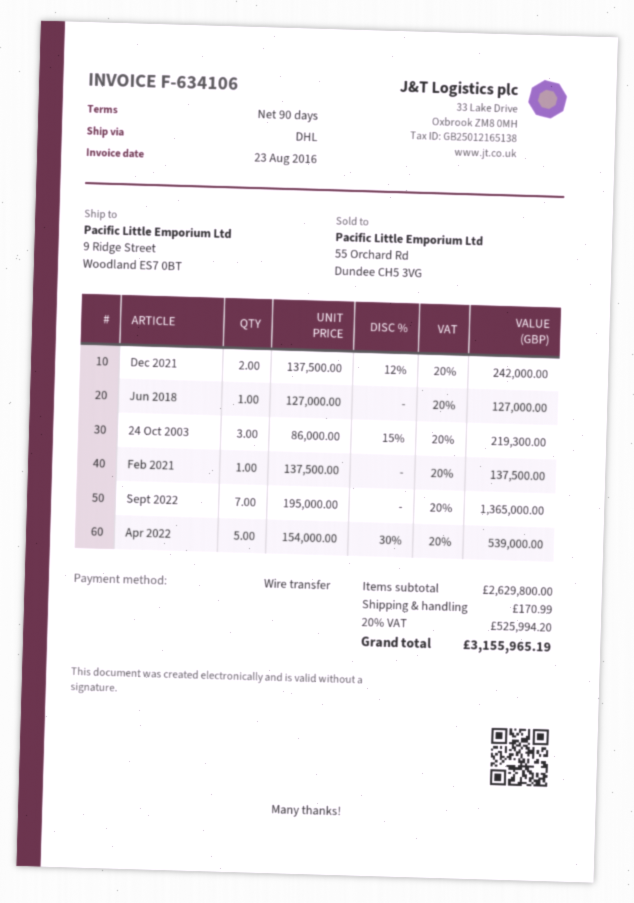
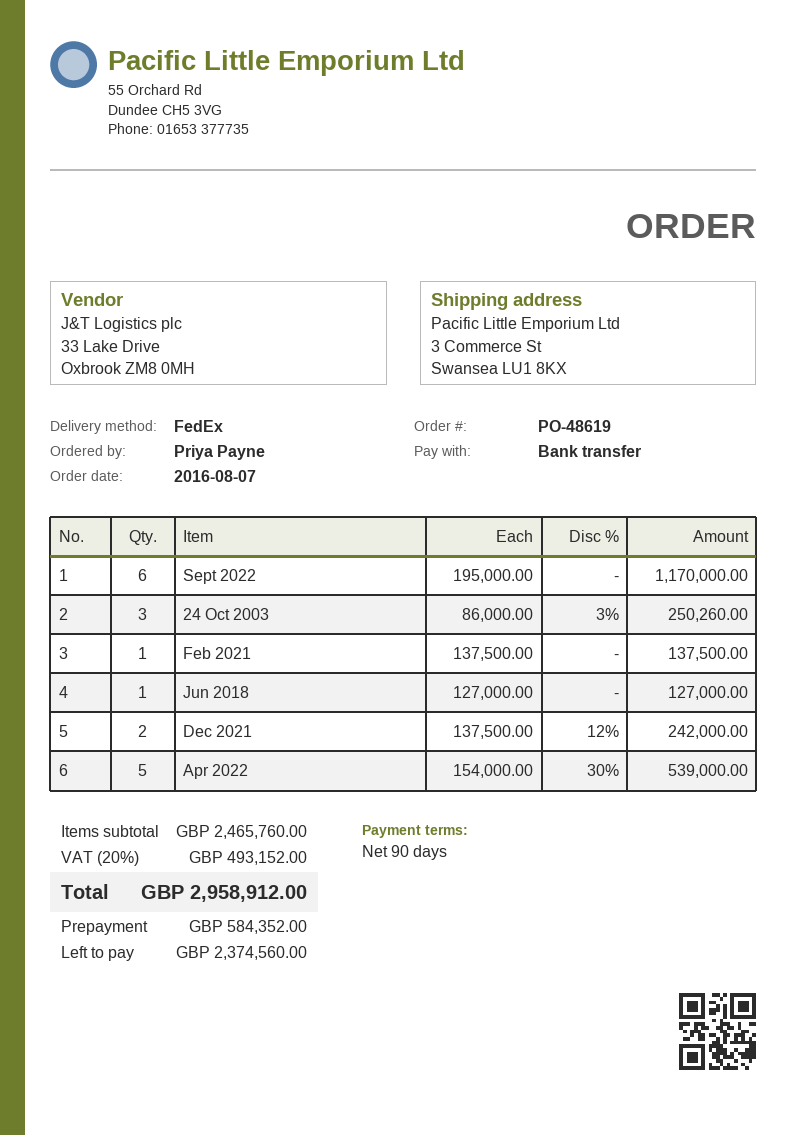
shipping method: DHL -> FedEx
ship to: 9 Ridge Street, Woodland ES7 0BT -> 3 Commerce St, Swansea LU1 8KX
24 Oct 2003: 3 x 86000.00 - 15% = 219300.00 -> 3 x 86000.00 - 3% = 250260.00
Sept 2022: 7 x 195000.00 = 1365000.00 -> 6 x 195000.00 = 1170000.00
subtotal: 2629800.00 -> 2465760.00
shipping: 170.99 -> none
tax: 20% = 525994.20 -> 20% = 493152.00
total: 3155965.19 -> 2958912.00

